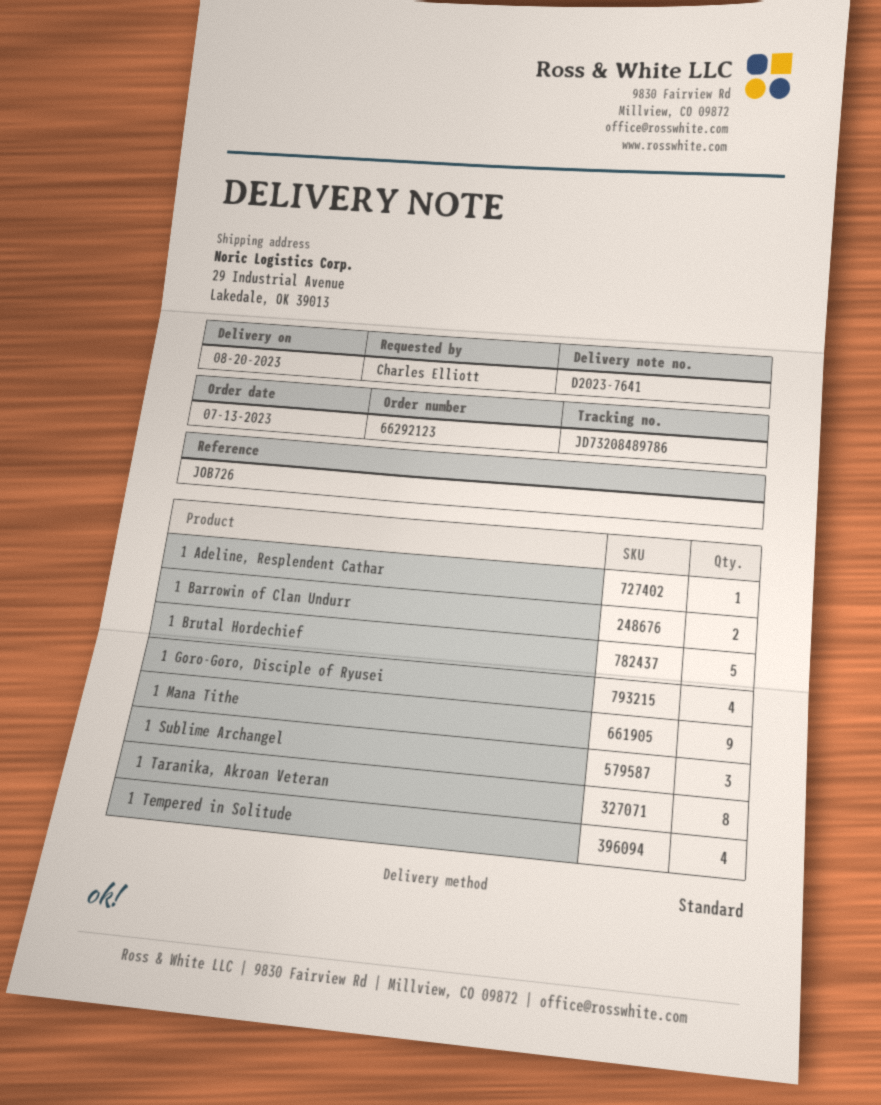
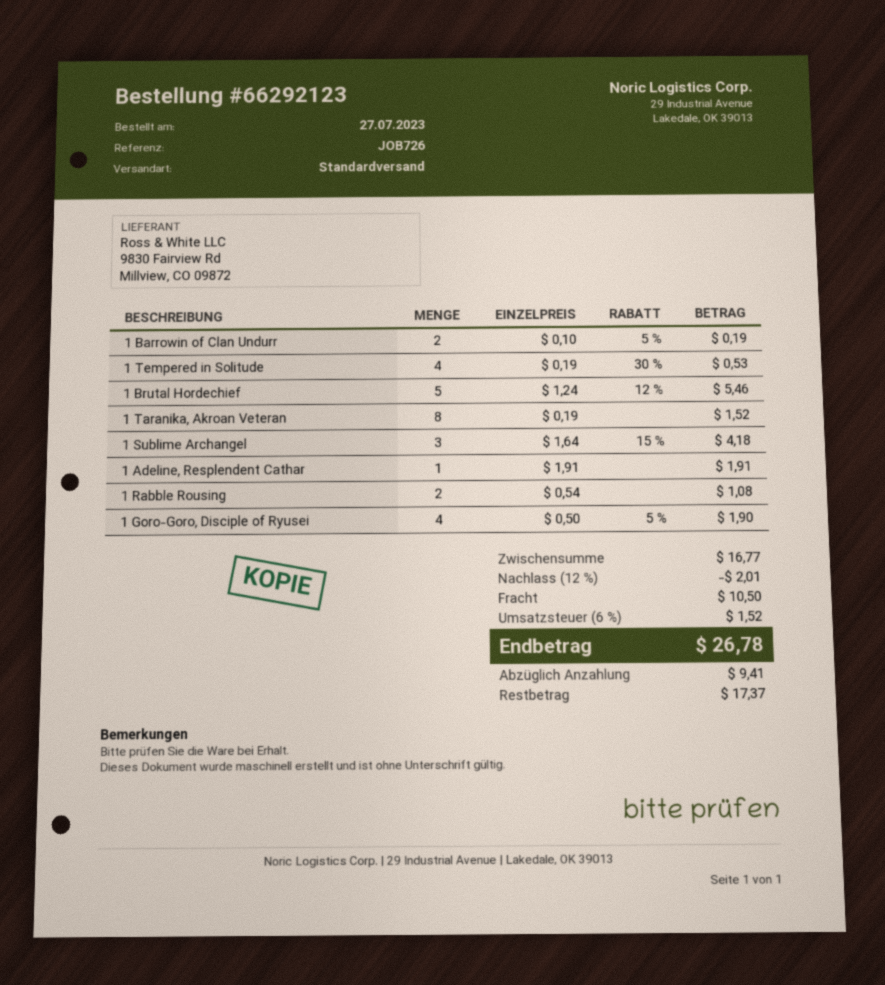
order date: 2023-07-13 -> 2023-07-27
1 Mana Tithe: 9 -> none
1 Rabble Rousing: none -> 2

